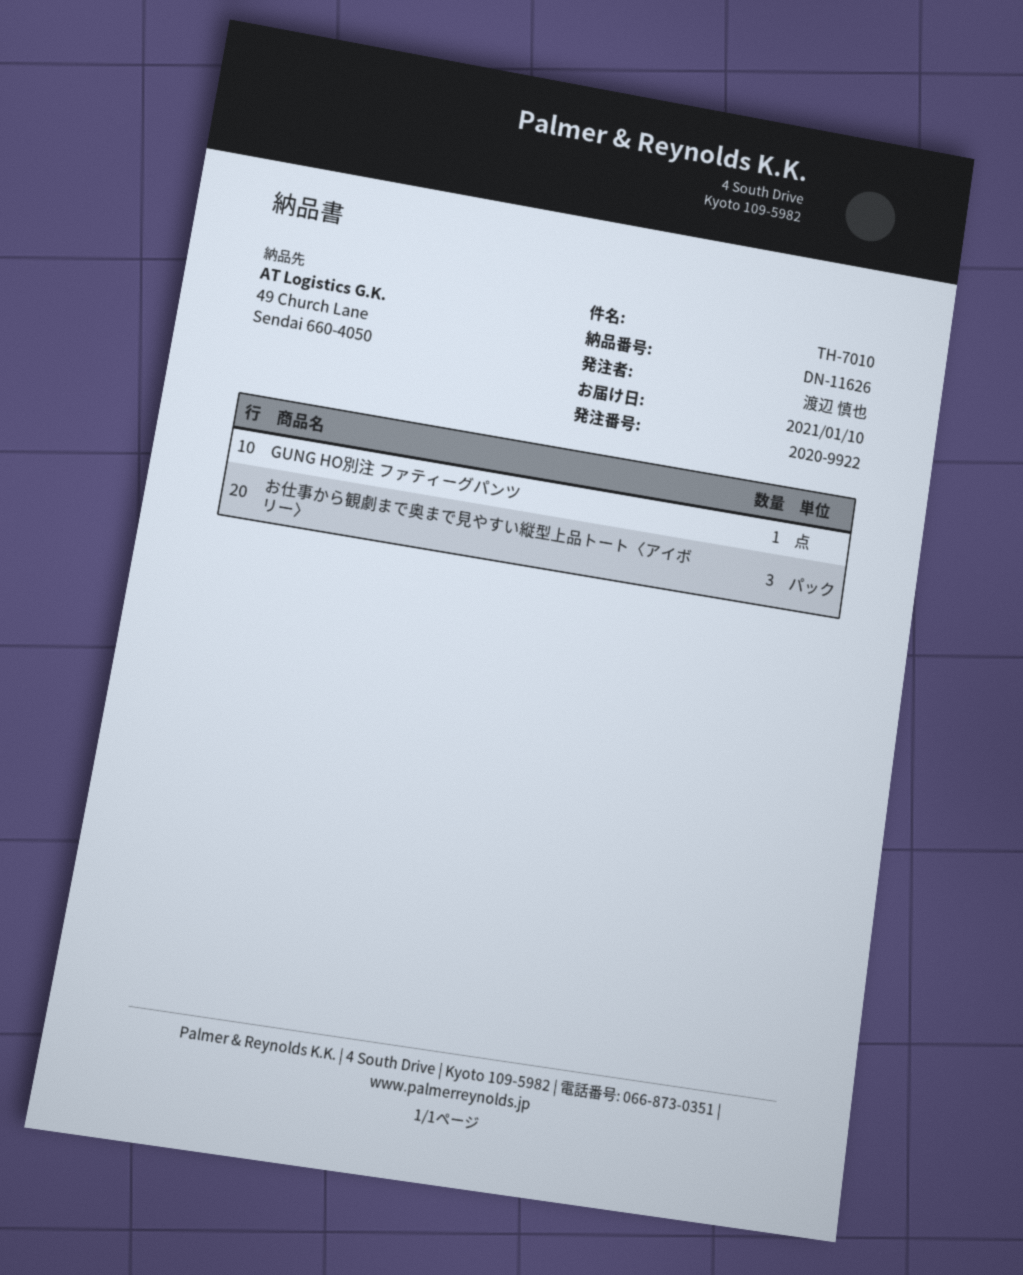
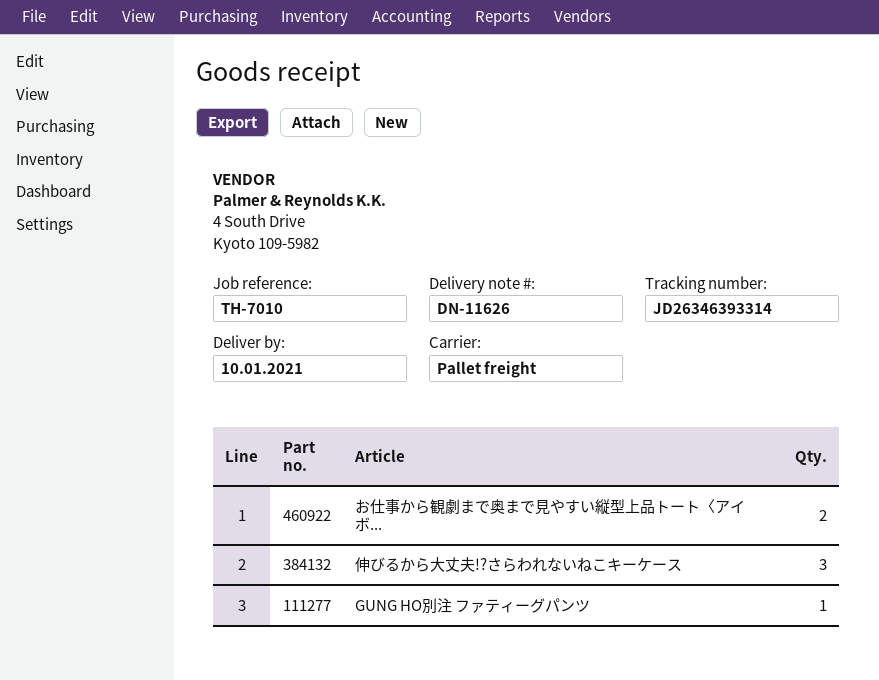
お仕事から観劇まで奥まで見やすい縦型上品トート〈アイボリー〉: 3 -> 2
伸びるから大丈夫!?さらわれないねこキーケース: none -> 3

